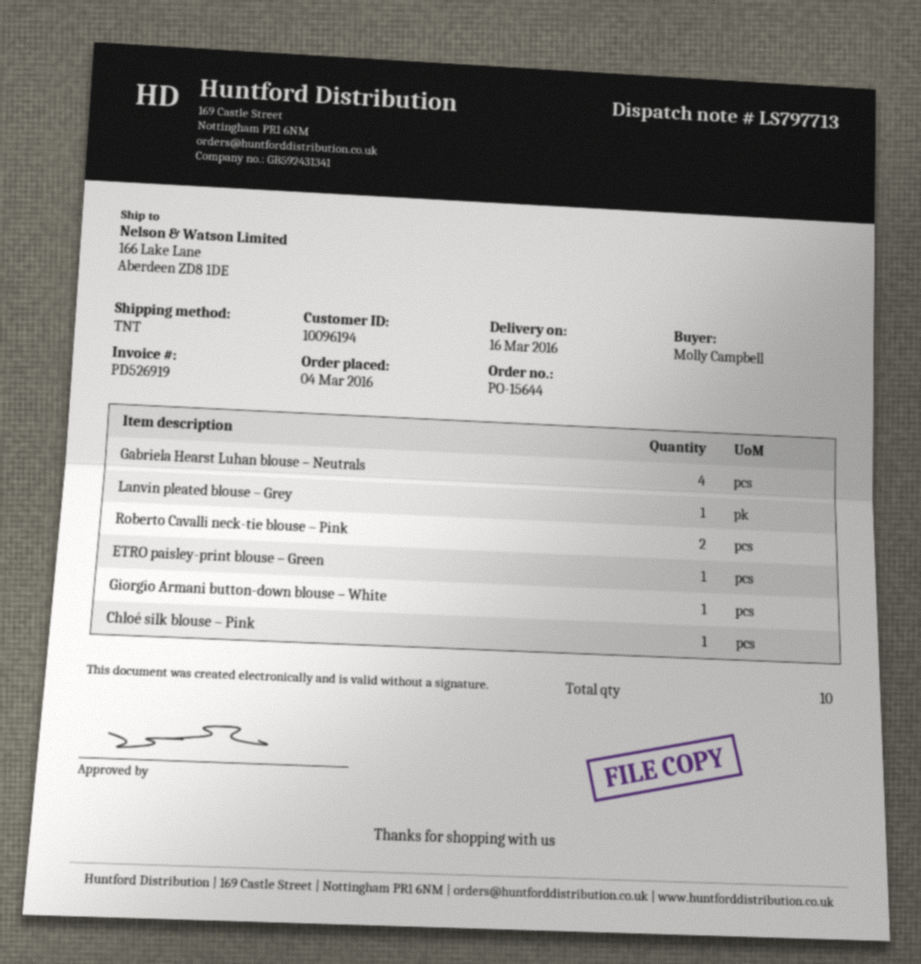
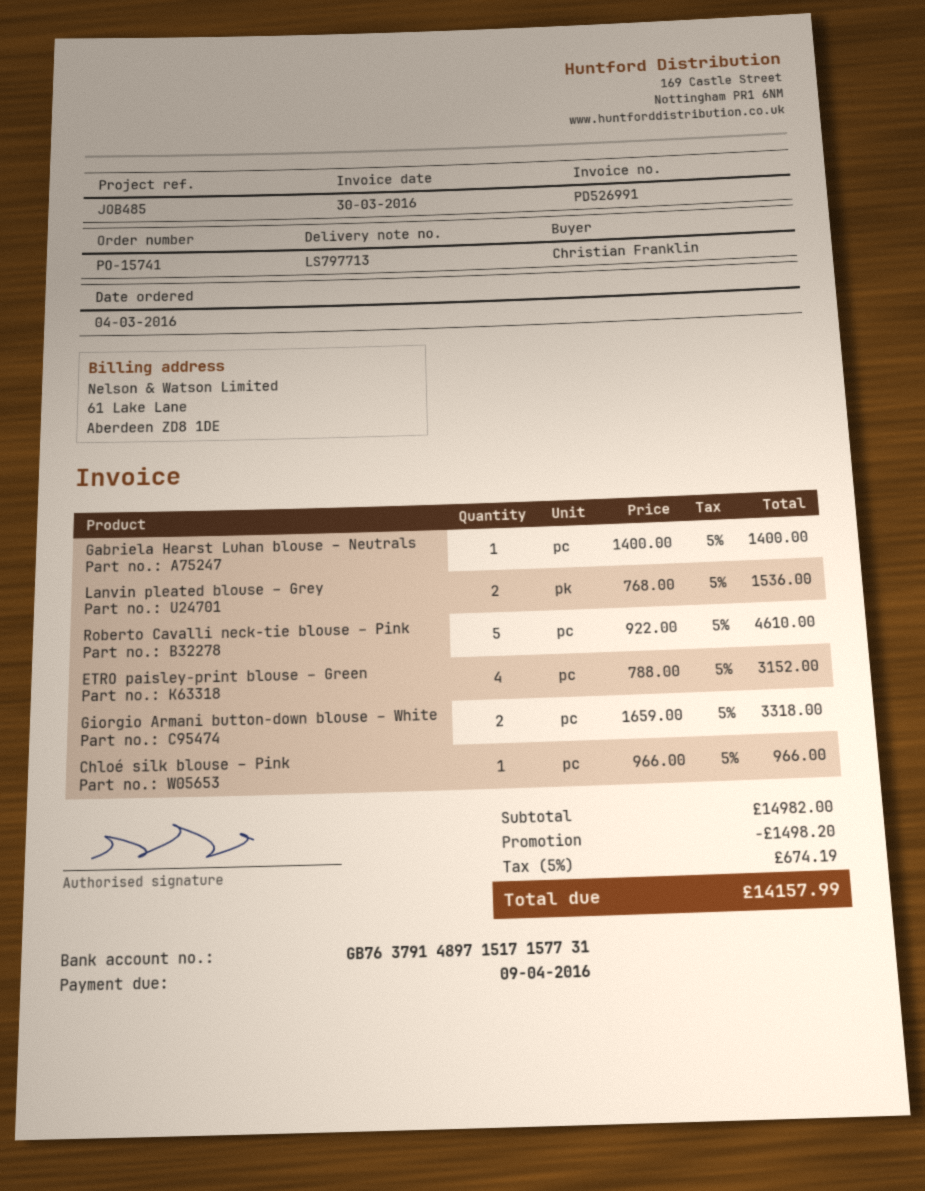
order number: PO-15644 -> PO-15741
invoice number: PD526919 -> PD526991
ordered by: Molly Campbell -> Christian Franklin
Gabriela Hearst Luhan blouse – Neutrals: 4 -> 1
Lanvin pleated blouse – Grey: 1 -> 2
Roberto Cavalli neck-tie blouse – Pink: 2 -> 5
ETRO paisley-print blouse – Green: 1 -> 4
Giorgio Armani button-down blouse – White: 1 -> 2

